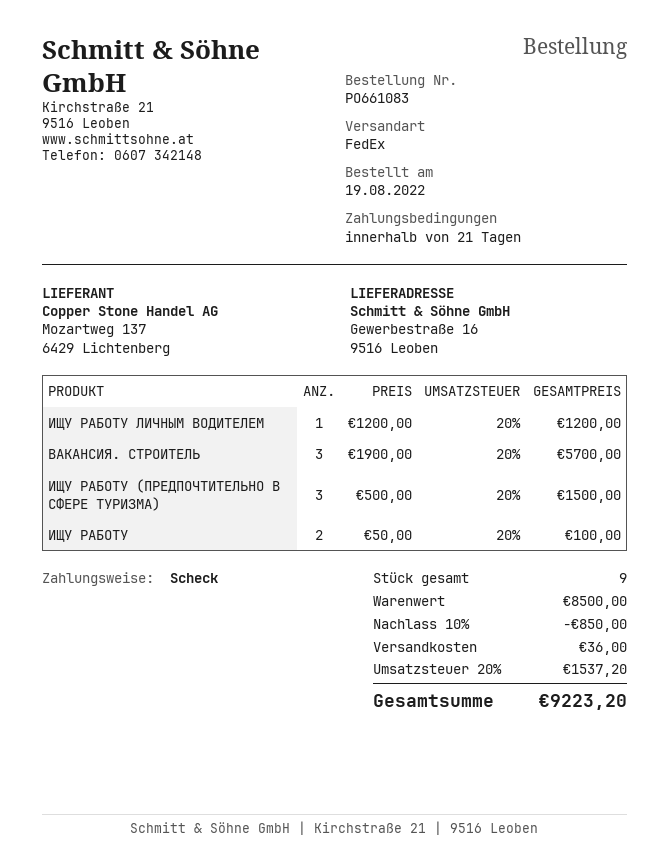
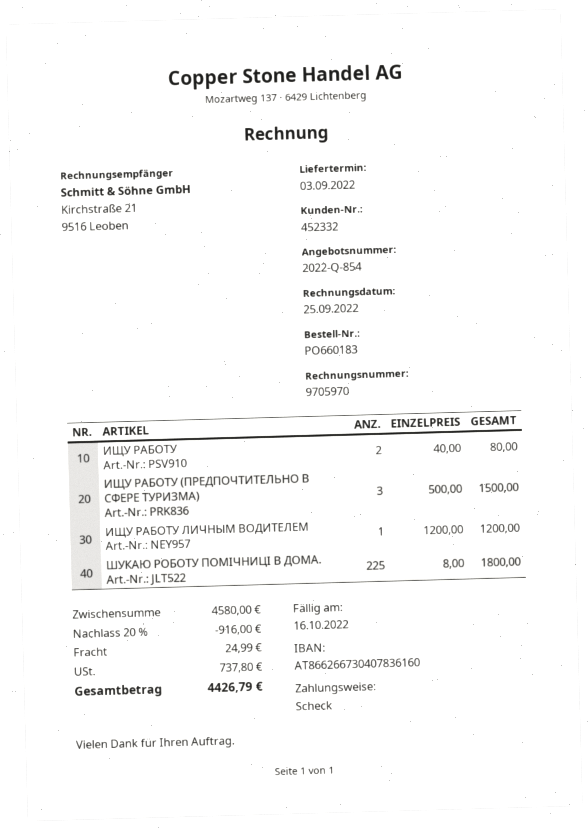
order number: PO661083 -> PO660183
ВАКАНСИЯ. СТРОИТЕЛЬ: 3 x 1900.00 = 5700.00 -> none
ИЩУ РАБОТУ: 2 x 50.00 = 100.00 -> 2 x 40.00 = 80.00
ШУКАЮ РОБОТУ ПОМІЧНИЦІ В ДОМА.: none -> 225 x 8.00 = 1800.00
subtotal: 8500.00 -> 4580.00
discount: 10% = 850.00 -> 20% = 916.00
shipping: 36.00 -> 24.99
tax: 1537.20 -> 737.80
total: 9223.20 -> 4426.79

